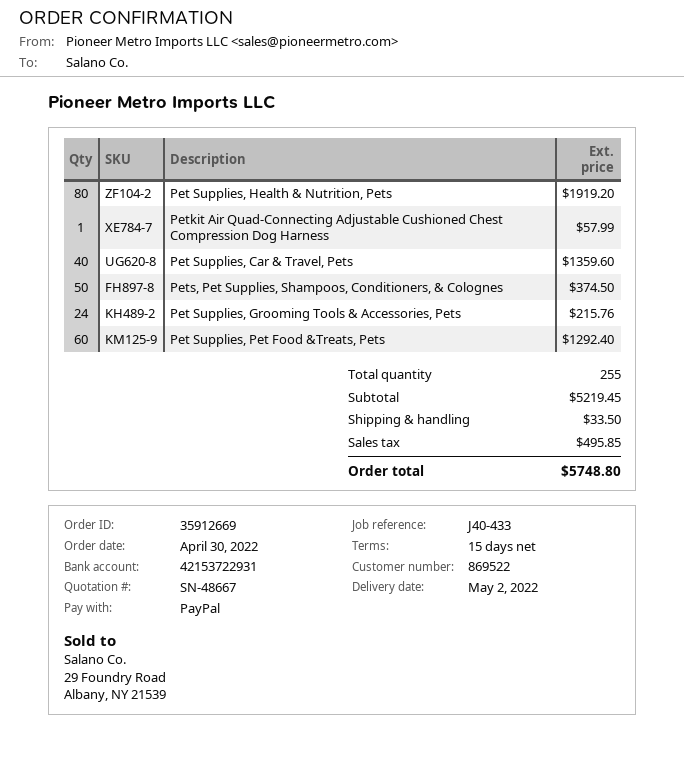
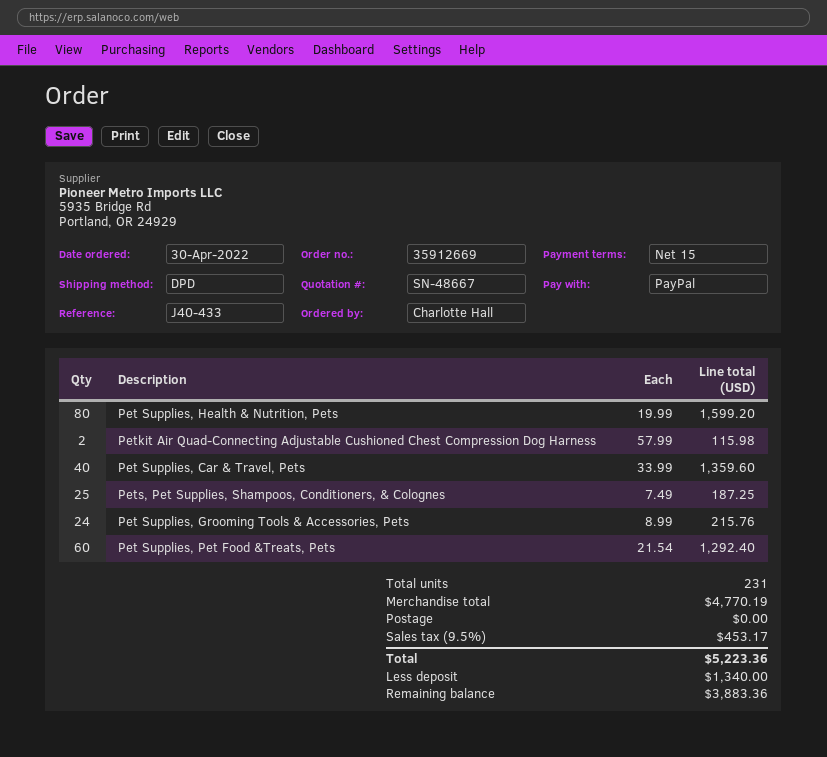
Pet Supplies, Health & Nutrition, Pets: 80 for 1919.20 -> 80 for 1599.20
Petkit Air Quad-Connecting Adjustable Cushioned Chest Compression Dog Harness: 1 for 57.99 -> 2 for 115.98
Pets, Pet Supplies, Shampoos, Conditioners, & Colognes: 50 for 374.50 -> 25 for 187.25
total quantity: 255 -> 231
subtotal: 5219.45 -> 4770.19
shipping: 33.50 -> 0.00
tax: 495.85 -> 453.17
total: 5748.80 -> 5223.36

